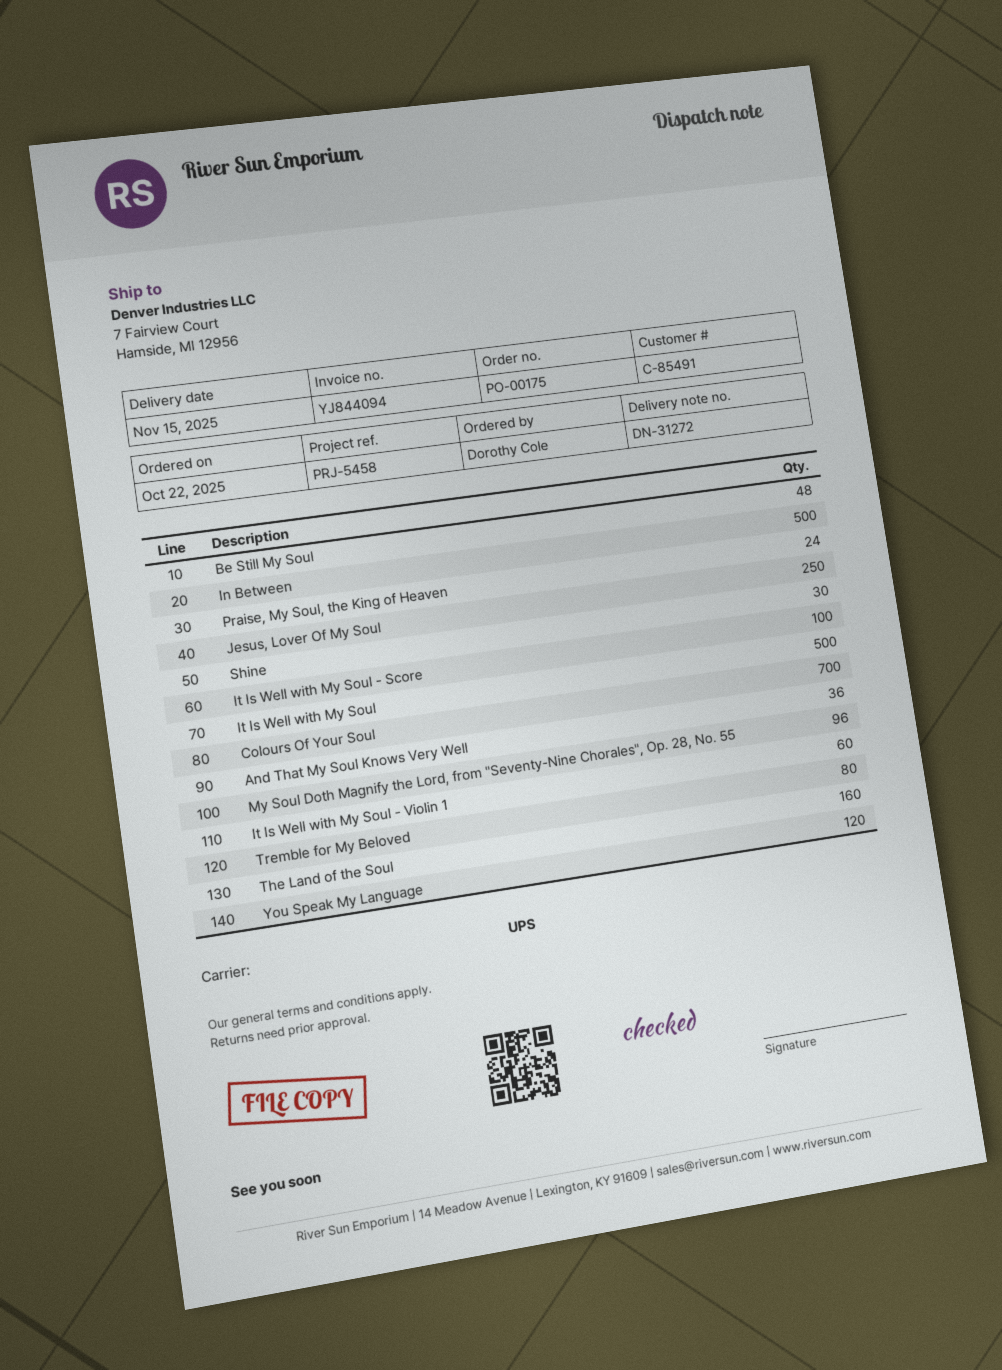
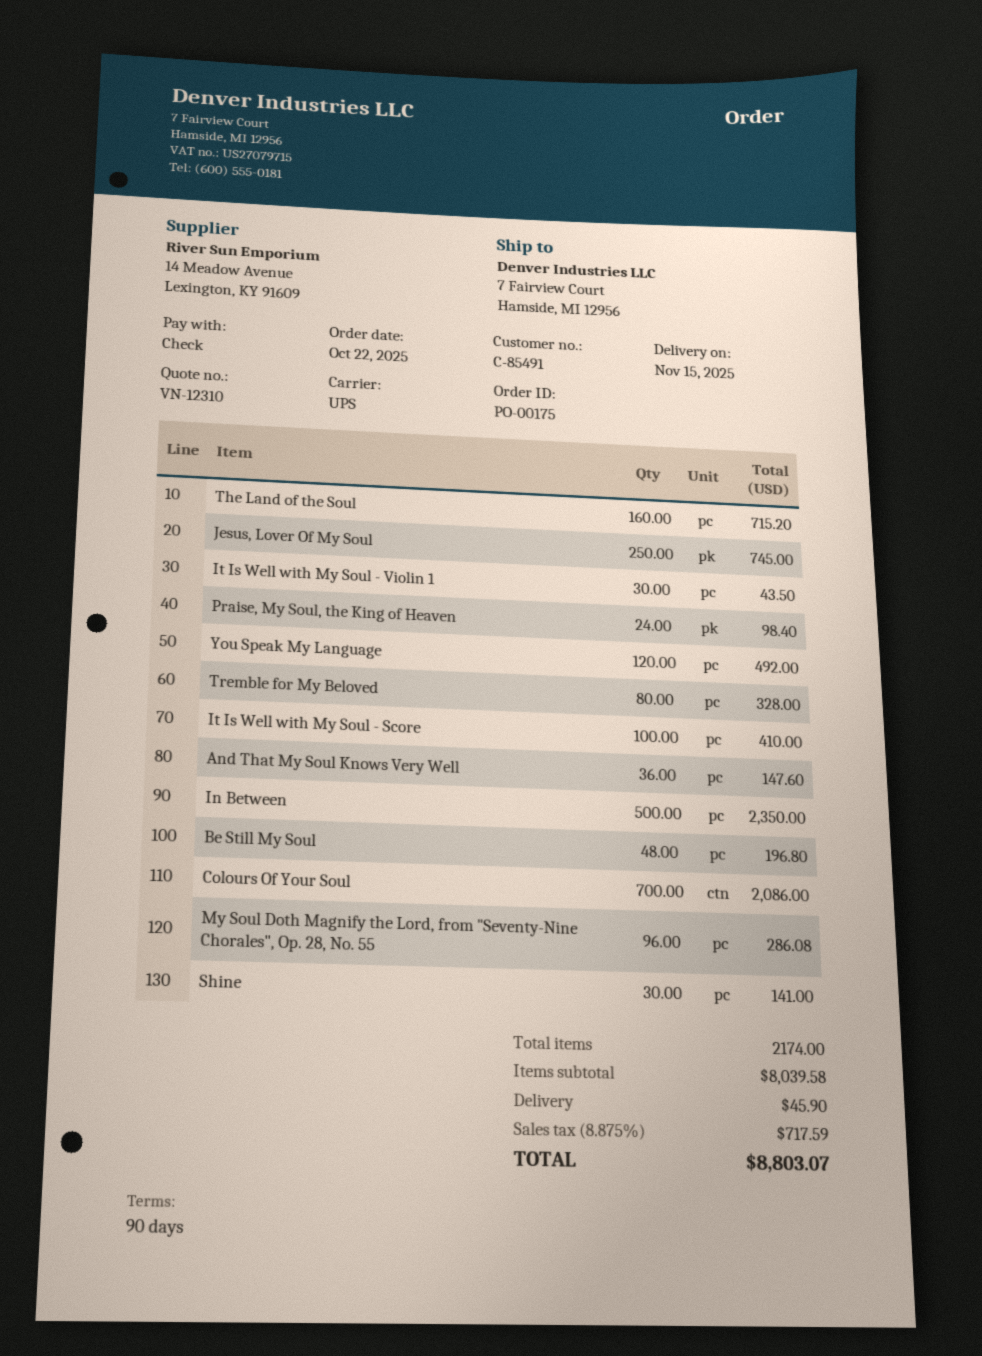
It Is Well with My Soul: 500 -> none
It Is Well with My Soul - Violin 1: 60 -> 30

